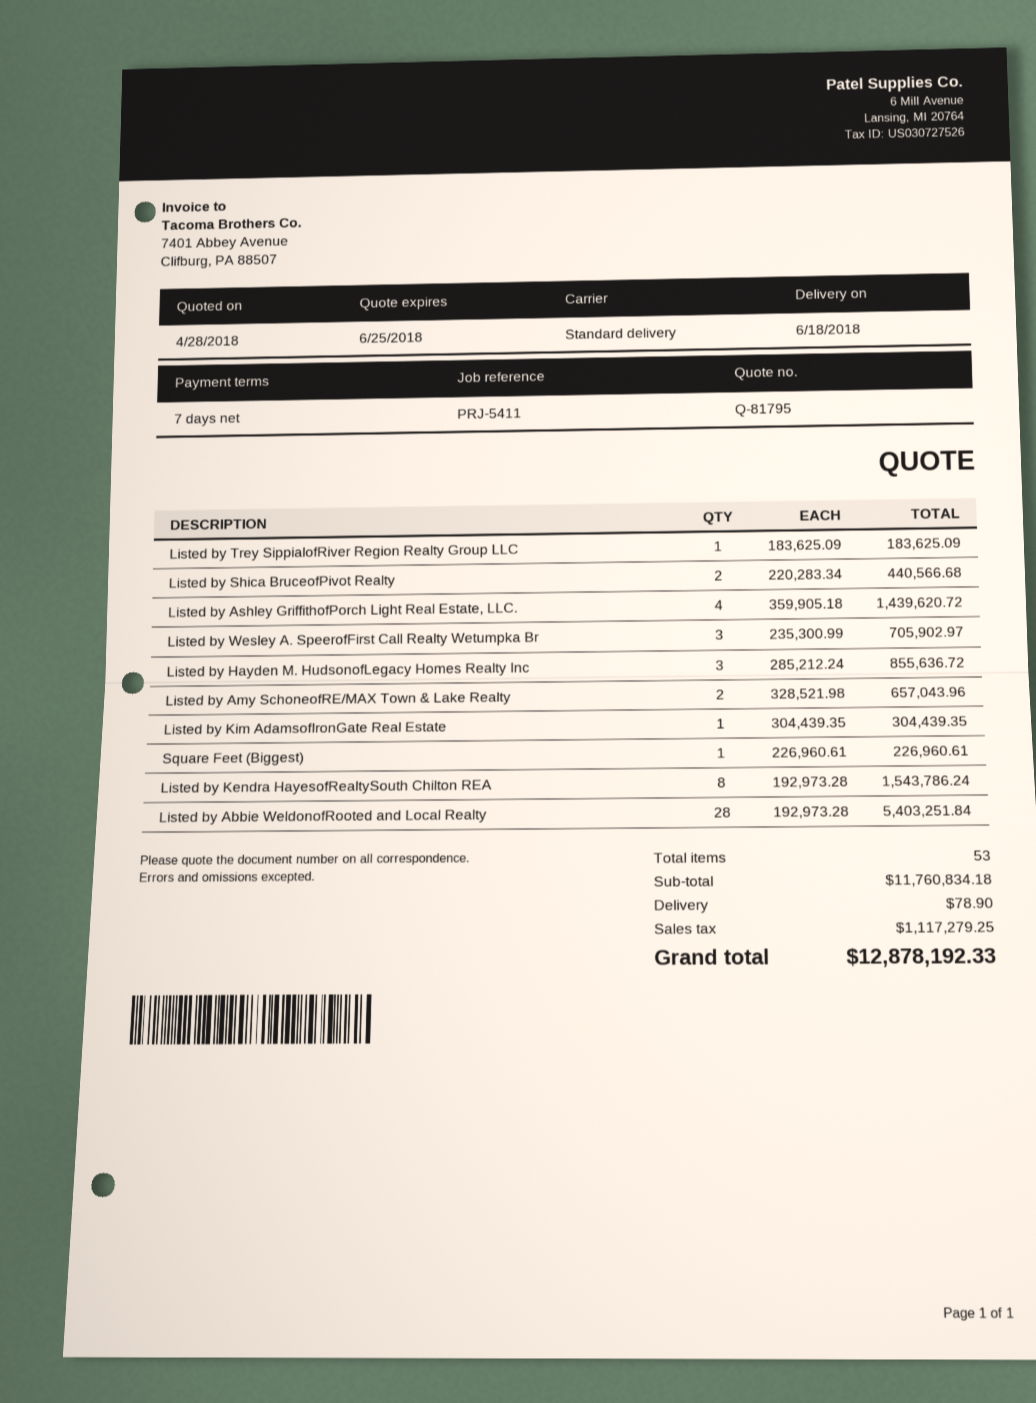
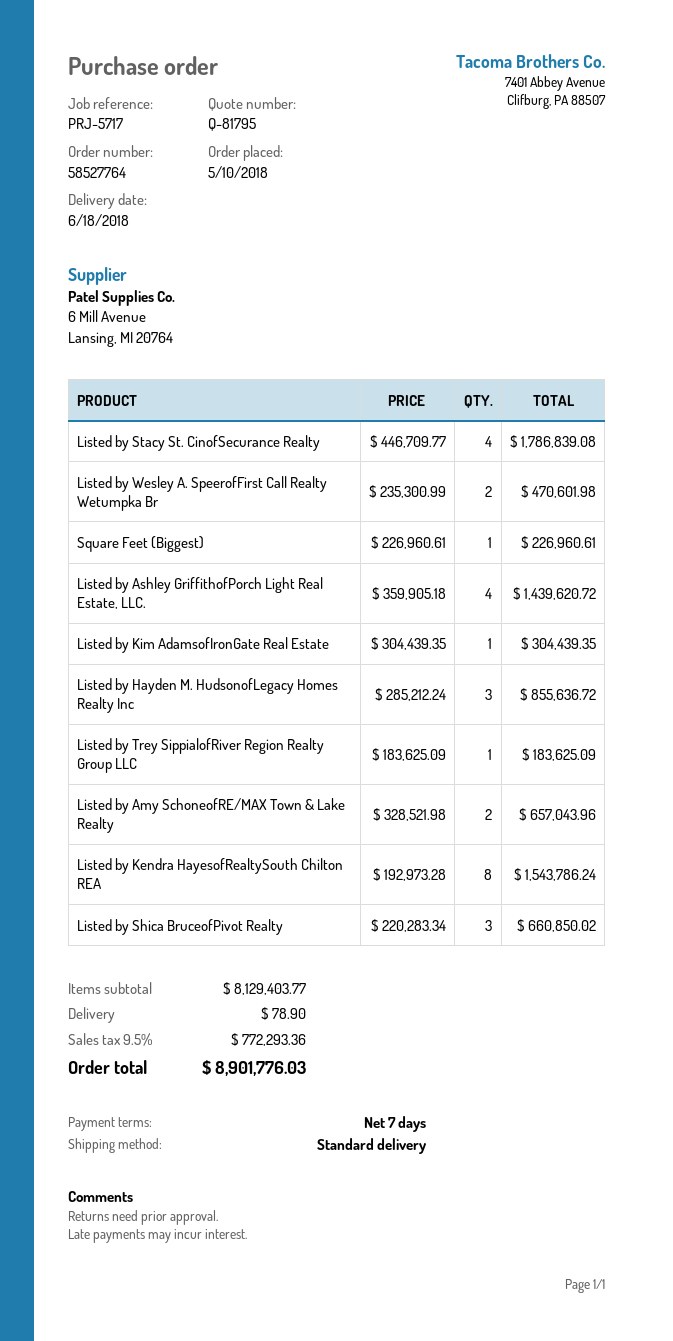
reference: PRJ-5411 -> PRJ-5717
Listed by Shica BruceofPivot Realty: 2 x 220283.34 = 440566.68 -> 3 x 220283.34 = 660850.02
Listed by Wesley A. SpeerofFirst Call Realty Wetumpka Br: 3 x 235300.99 = 705902.97 -> 2 x 235300.99 = 470601.98
Listed by Abbie WeldonofRooted and Local Realty: 28 x 192973.28 = 5403251.84 -> none
Listed by Stacy St. CinofSecurance Realty: none -> 4 x 446709.77 = 1786839.08
subtotal: 11760834.18 -> 8129403.77
tax: 1117279.25 -> 772293.36
total: 12878192.33 -> 8901776.03

